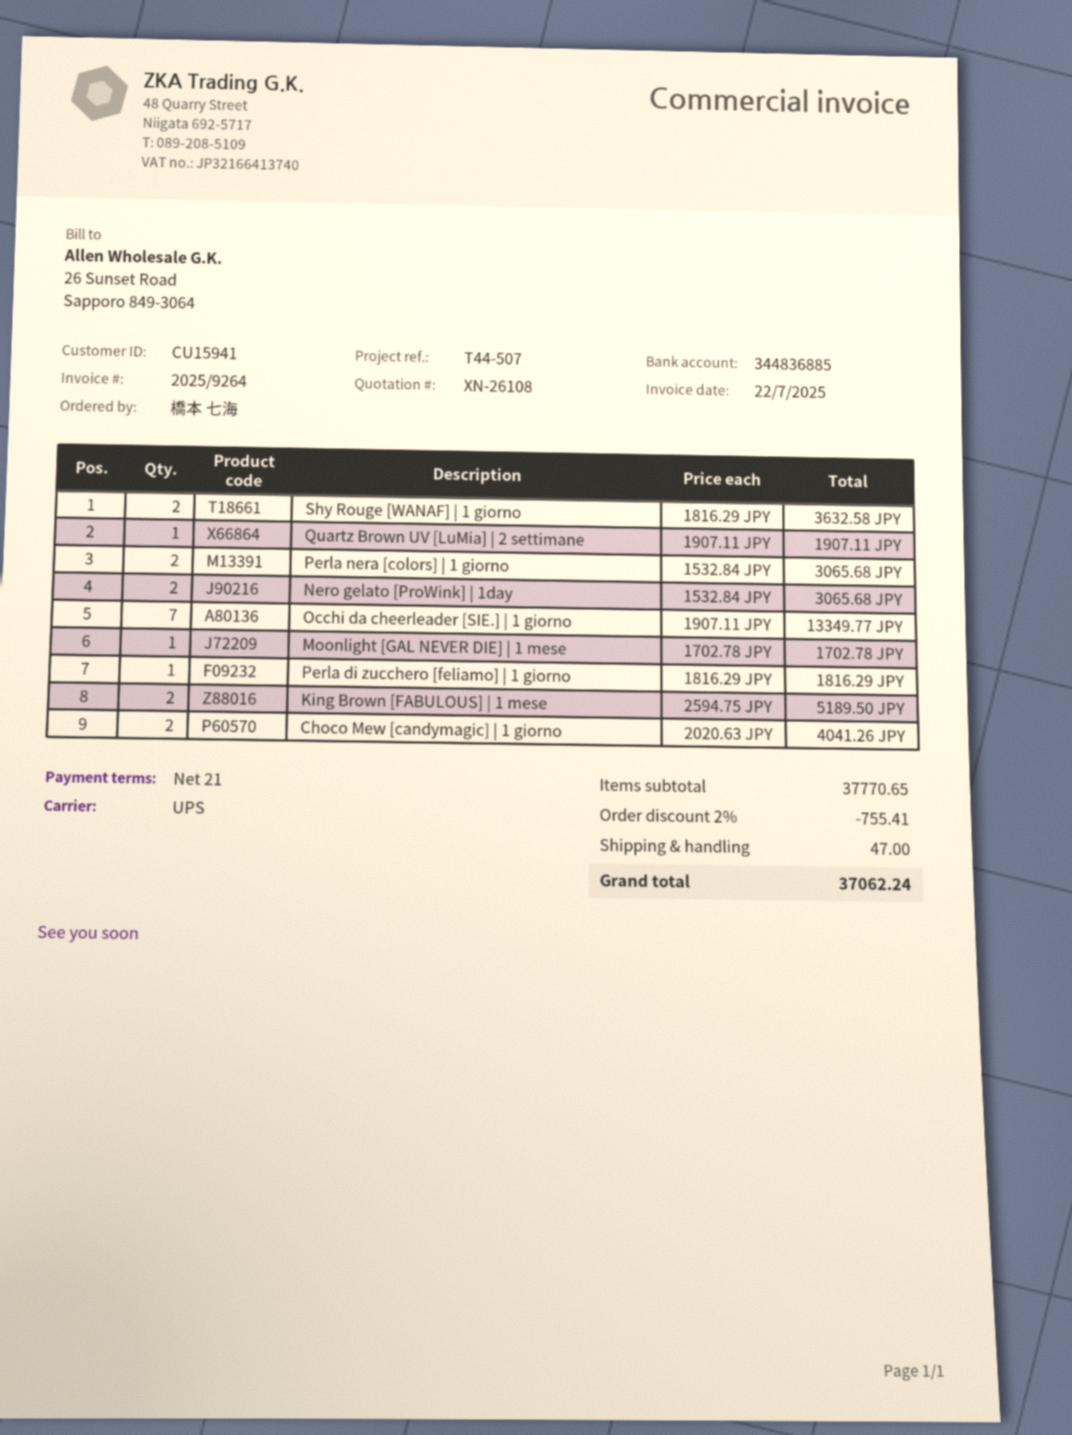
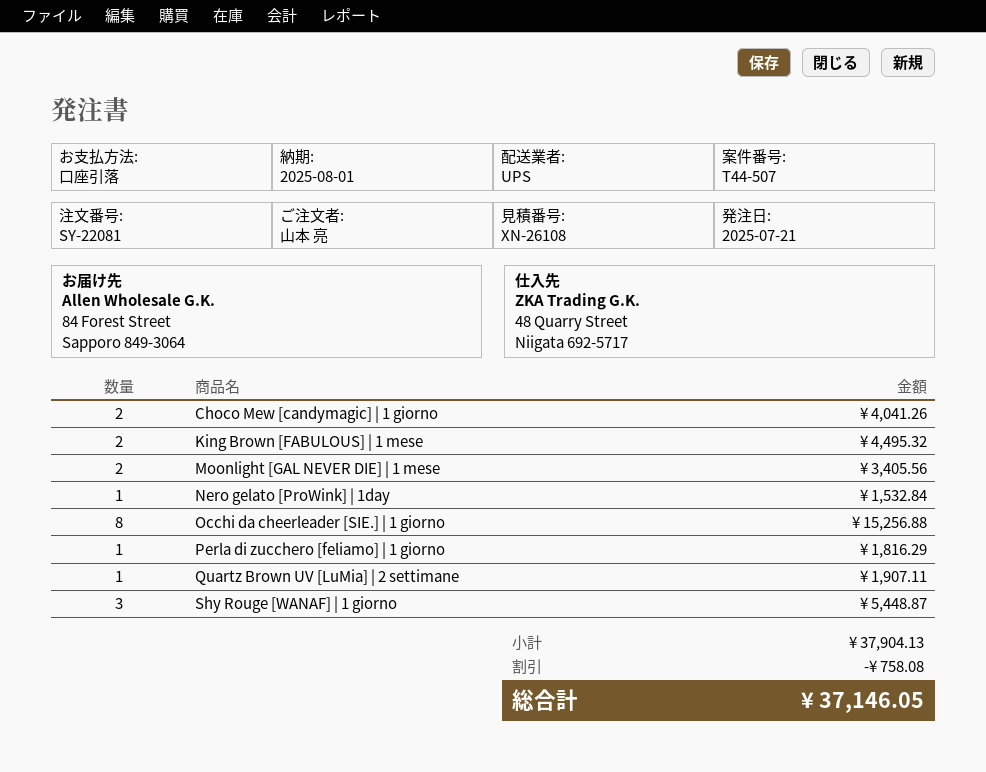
ordered by: 橋本 七海 -> 山本 亮
Shy Rouge [WANAF] | 1 giorno: 2 for 3632.58 -> 3 for 5448.87
Perla nera [colors] | 1 giorno: 2 for 3065.68 -> none
Nero gelato [ProWink] | 1day: 2 for 3065.68 -> 1 for 1532.84
Occhi da cheerleader [SIE.] | 1 giorno: 7 for 13349.77 -> 8 for 15256.88
Moonlight [GAL NEVER DIE] | 1 mese: 1 for 1702.78 -> 2 for 3405.56
King Brown [FABULOUS] | 1 mese: 2 for 5189.50 -> 2 for 4495.32
subtotal: 37770.65 -> 37904.13
discount: 755.41 -> 758.08
shipping: 47.00 -> none
total: 37062.24 -> 37146.05

